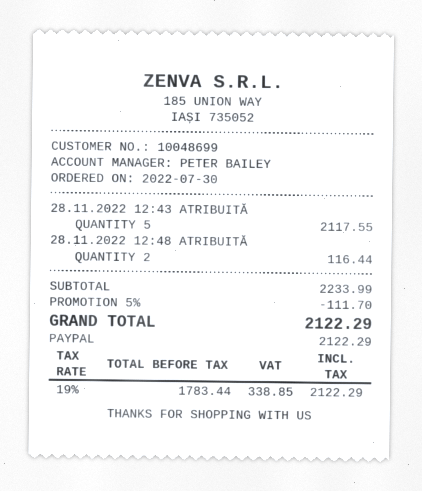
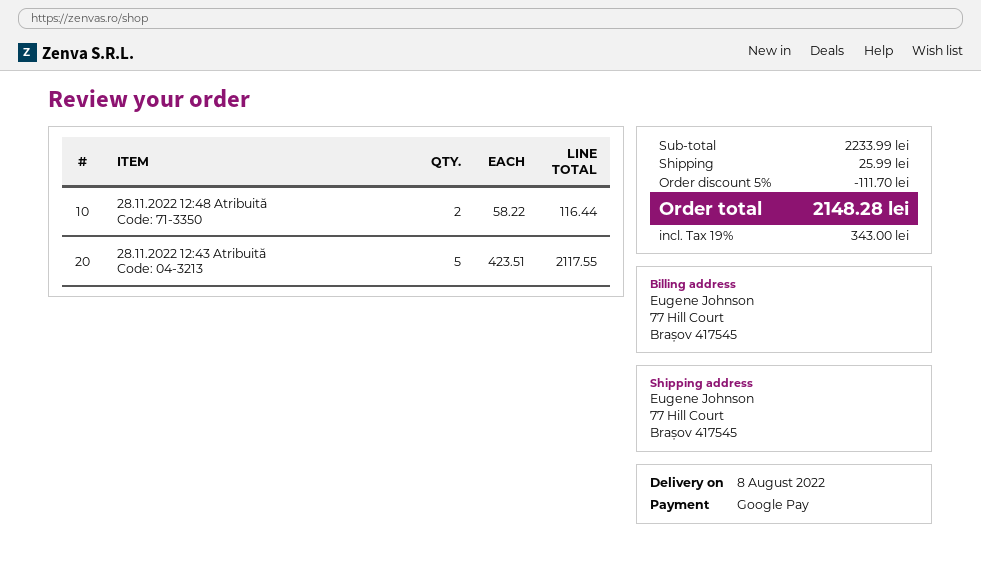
payment method: PayPal -> Google Pay
shipping: none -> 25.99
tax: 19% = 338.85 -> 19% = 343.00
total: 2122.29 -> 2148.28

